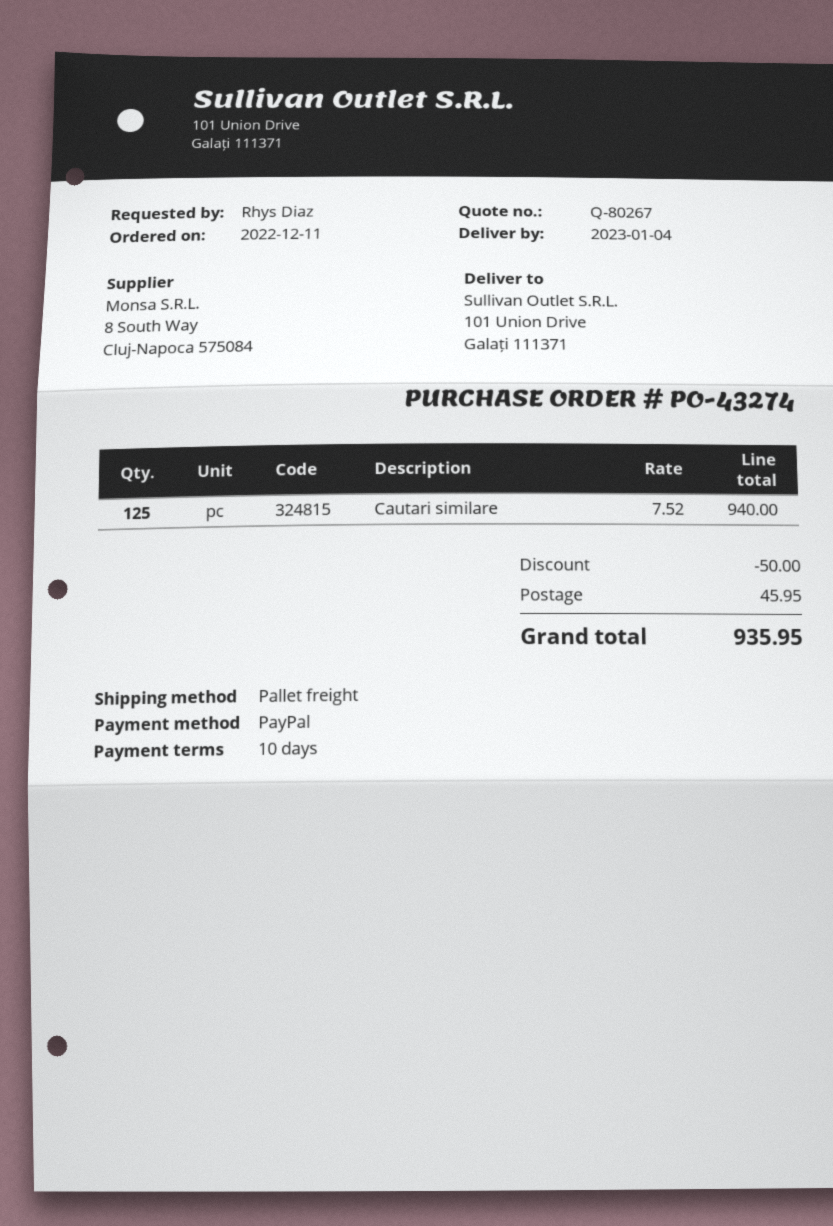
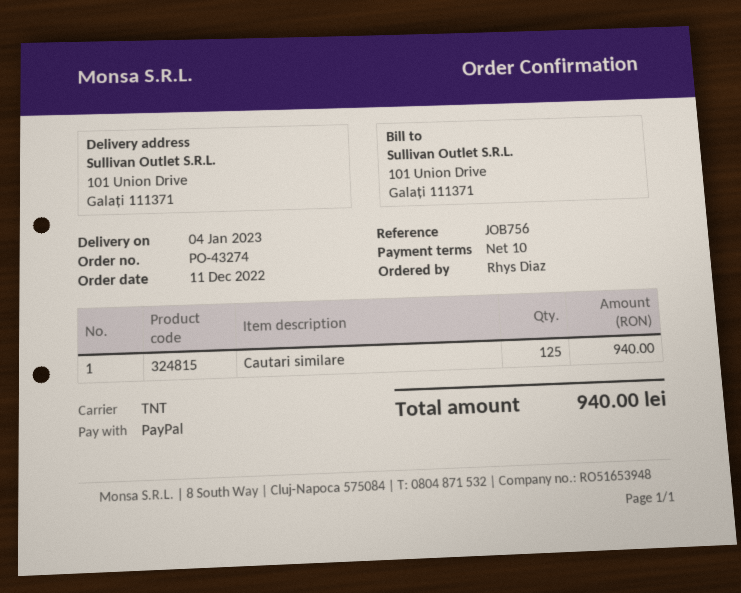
shipping method: pallet freight -> TNT
discount: 50.00 -> none
shipping: 45.95 -> none
total: 935.95 -> 940.00

